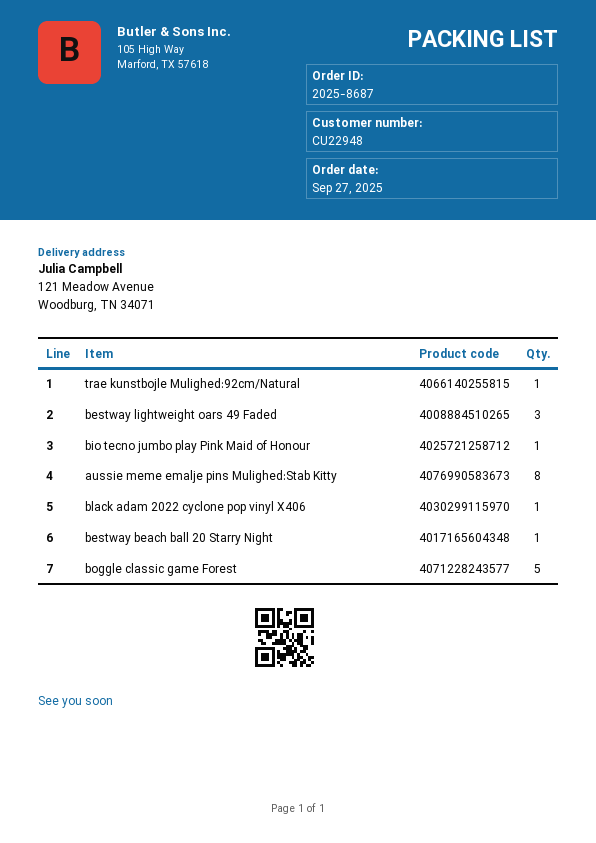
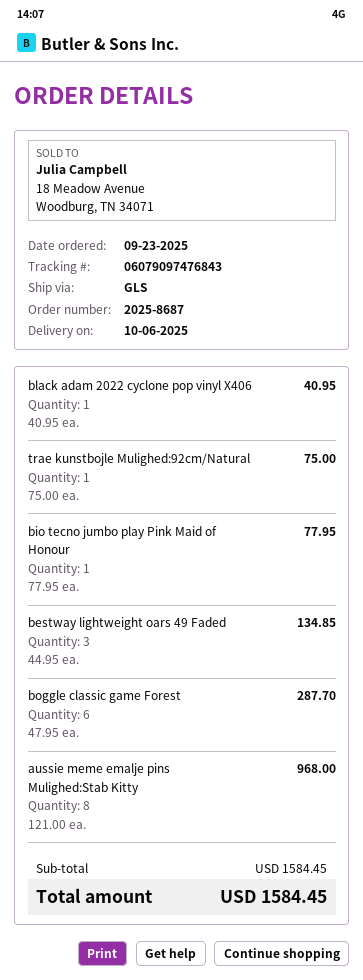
order date: 2025-09-27 -> 2025-09-23
bestway beach ball 20 Starry Night: 1 -> none
boggle classic game Forest: 5 -> 6

